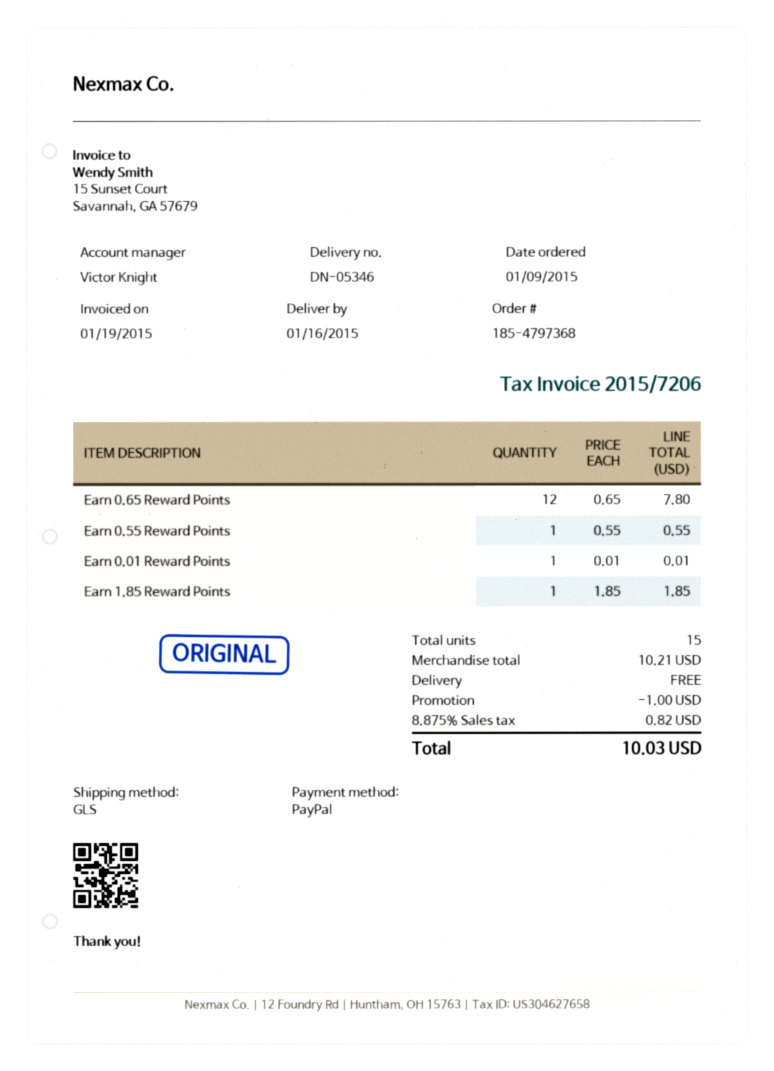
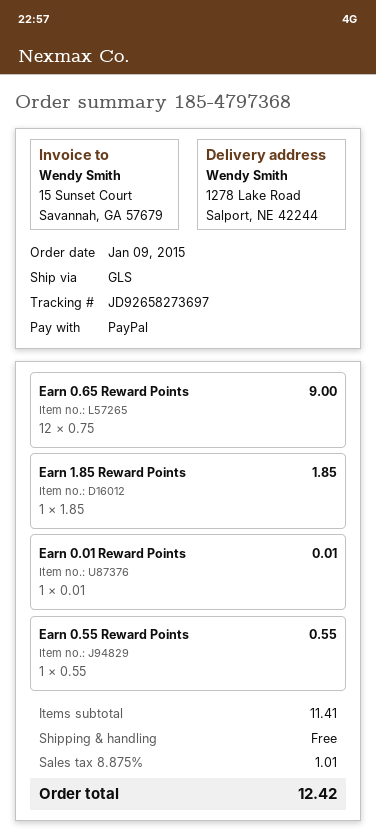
Earn 0.65 Reward Points: 12 x 0.65 = 7.80 -> 12 x 0.75 = 9.00
subtotal: 10.21 -> 11.41
discount: 1.00 -> none
tax: 8.875% = 0.82 -> 8.875% = 1.01
total: 10.03 -> 12.42

